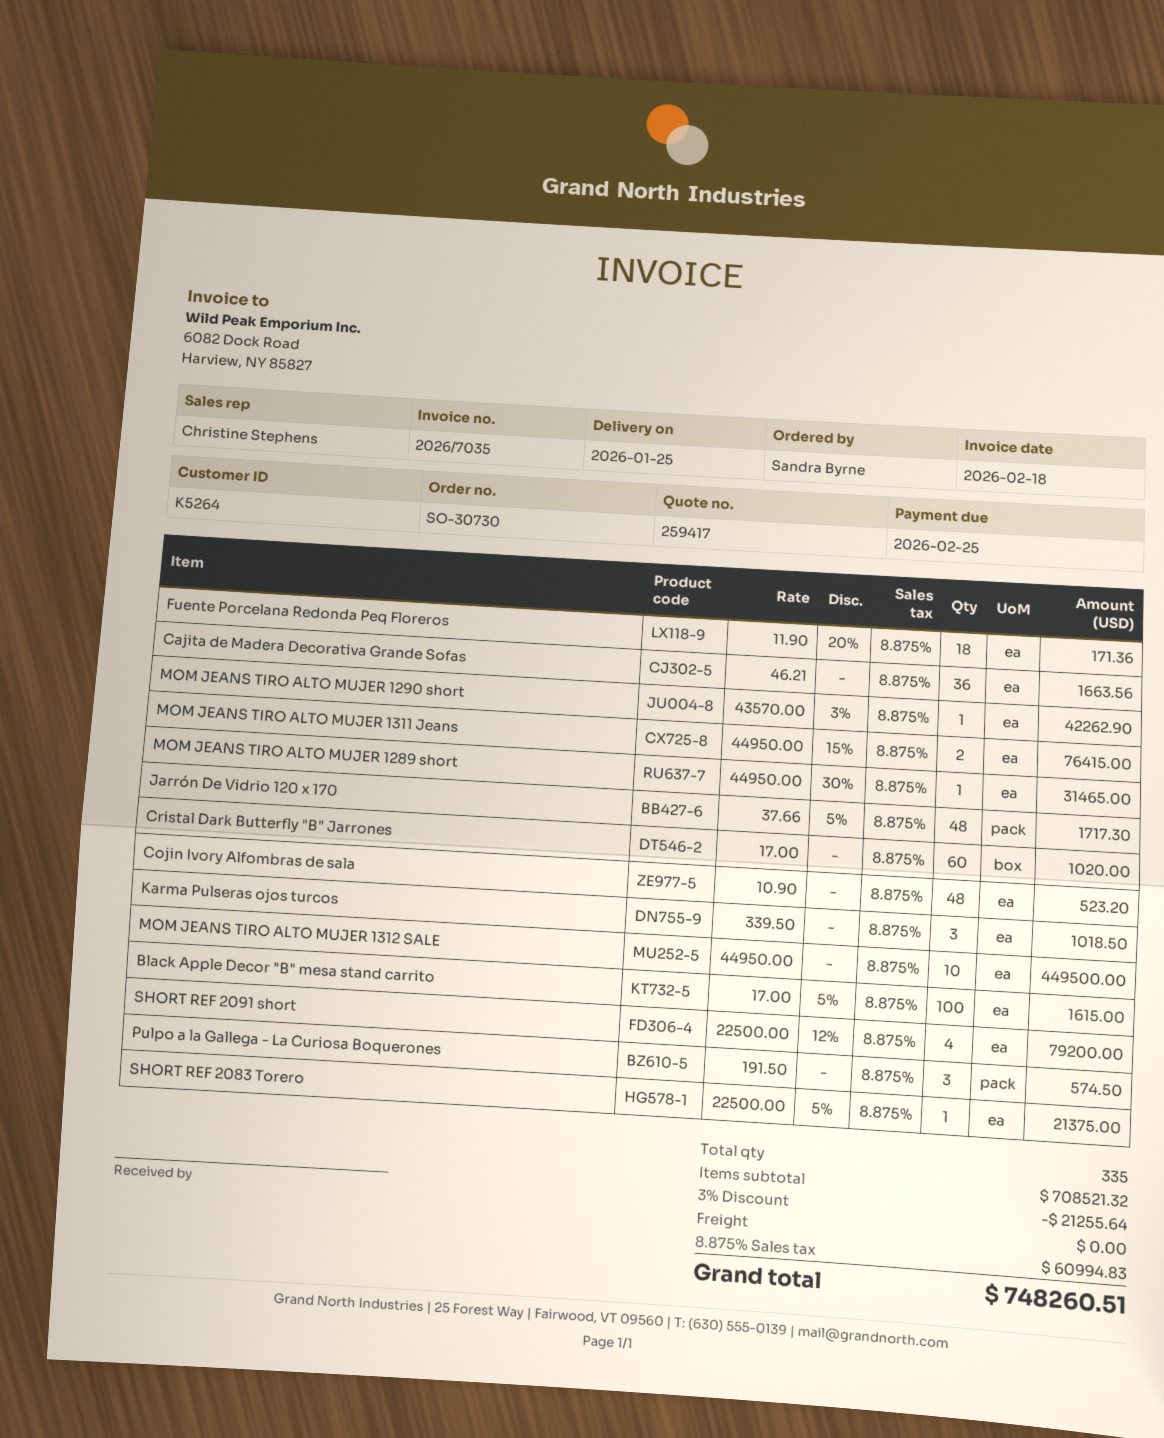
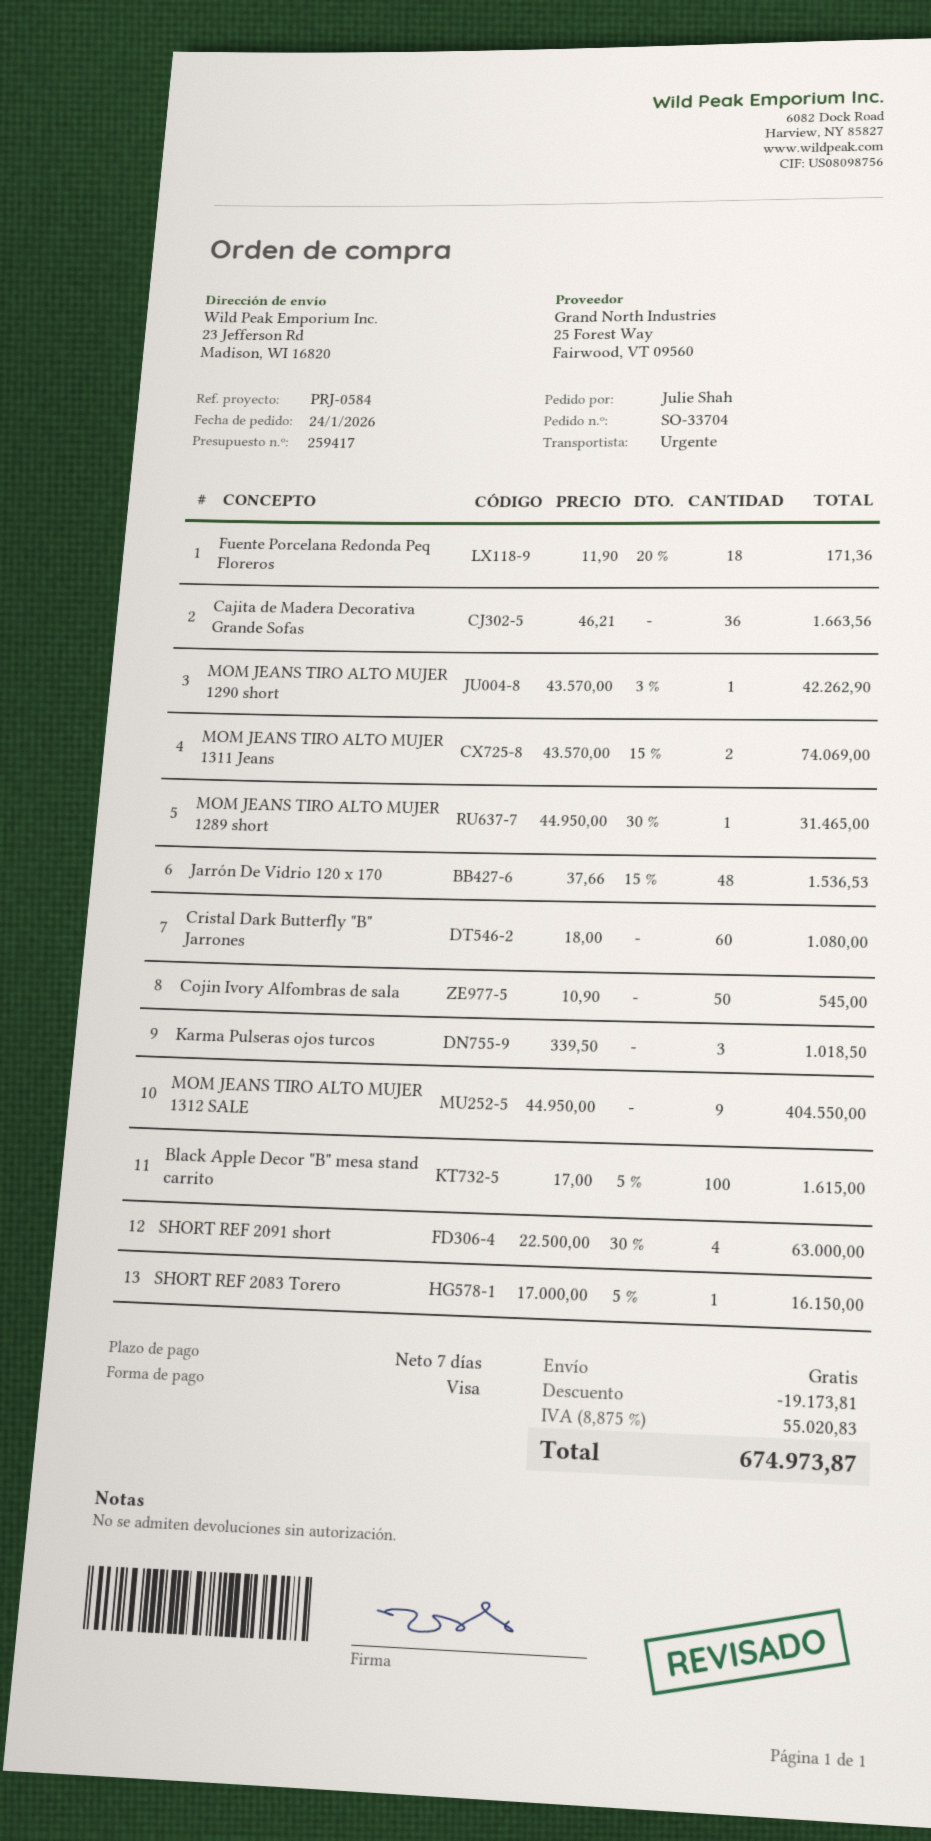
order number: SO-30730 -> SO-33704
ordered by: Sandra Byrne -> Julie Shah
MOM JEANS TIRO ALTO MUJER 1311 Jeans: 2 x 44950.00 - 15% = 76415.00 -> 2 x 43570.00 - 15% = 74069.00
Jarrón De Vidrio 120 x 170: 48 x 37.66 - 5% = 1717.30 -> 48 x 37.66 - 15% = 1536.53
Cristal Dark Butterfly "B" Jarrones: 60 x 17.00 = 1020.00 -> 60 x 18.00 = 1080.00
Cojin Ivory Alfombras de sala: 48 x 10.90 = 523.20 -> 50 x 10.90 = 545.00
MOM JEANS TIRO ALTO MUJER 1312 SALE: 10 x 44950.00 = 449500.00 -> 9 x 44950.00 = 404550.00
SHORT REF 2091 short: 4 x 22500.00 - 12% = 79200.00 -> 4 x 22500.00 - 30% = 63000.00
Pulpo a la Gallega - La Curiosa Boquerones: 3 x 191.50 = 574.50 -> none
SHORT REF 2083 Torero: 1 x 22500.00 - 5% = 21375.00 -> 1 x 17000.00 - 5% = 16150.00
discount: 21255.64 -> 19173.81
tax: 8.875% = 60994.83 -> 8.875% = 55020.83
total: 748260.51 -> 674973.87

